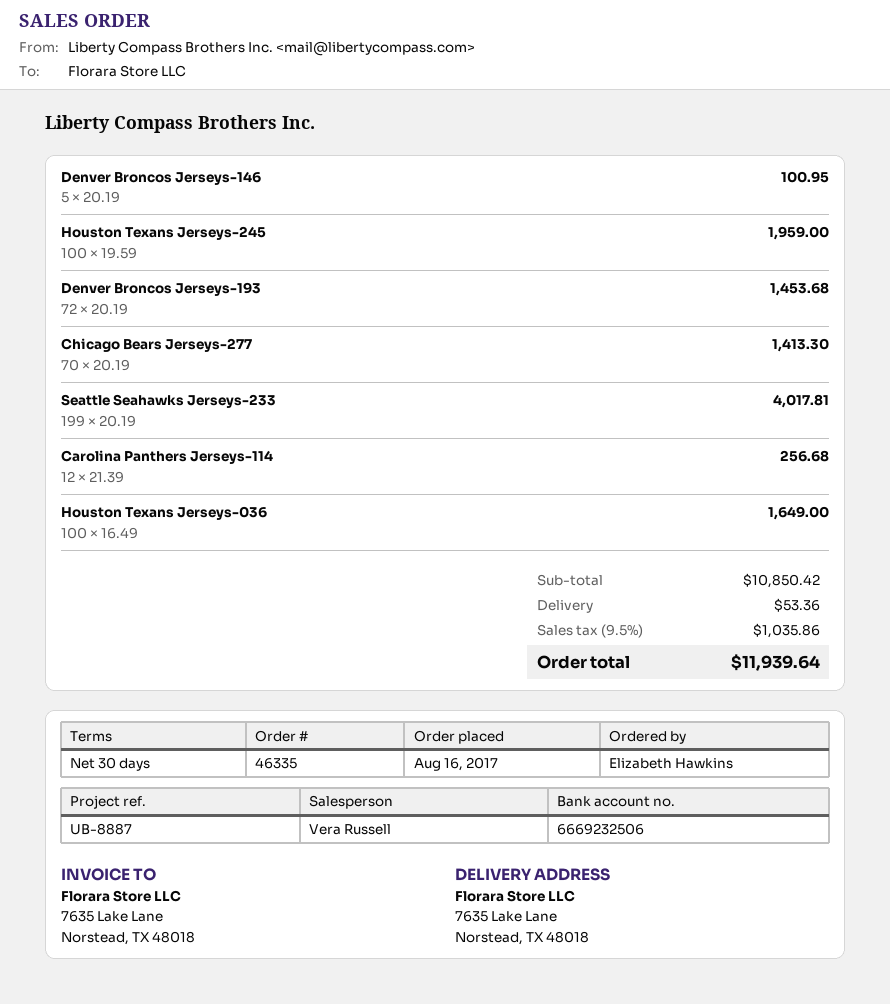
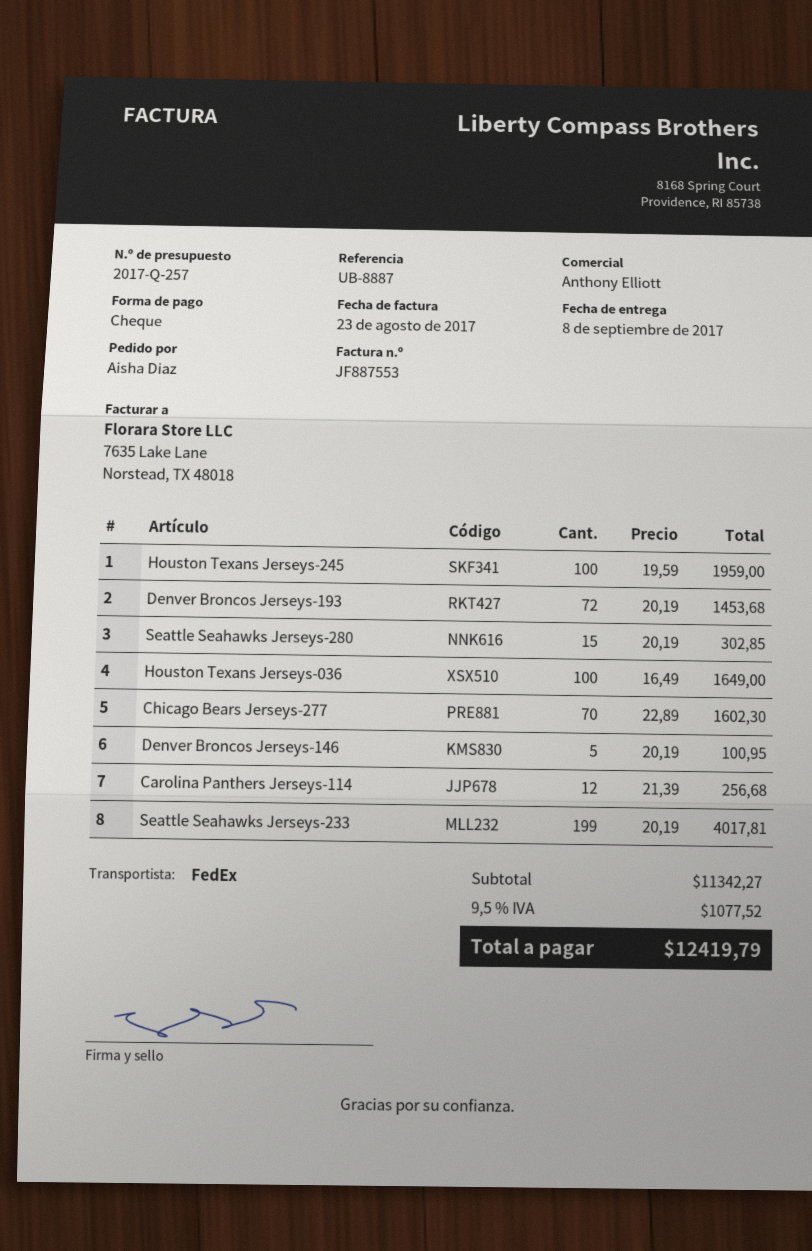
ordered by: Elizabeth Hawkins -> Aisha Diaz
sales rep: Vera Russell -> Anthony Elliott
Chicago Bears Jerseys-277: 70 x 20.19 = 1413.30 -> 70 x 22.89 = 1602.30
Seattle Seahawks Jerseys-280: none -> 15 x 20.19 = 302.85
subtotal: 10850.42 -> 11342.27
shipping: 53.36 -> none
tax: 9.5% = 1035.86 -> 9.5% = 1077.52
total: 11939.64 -> 12419.79

